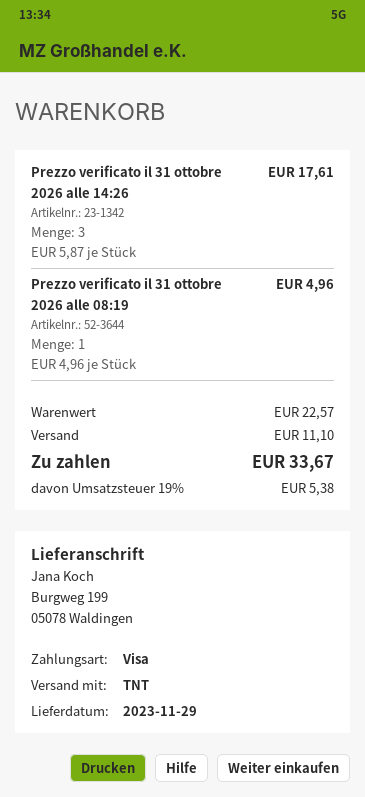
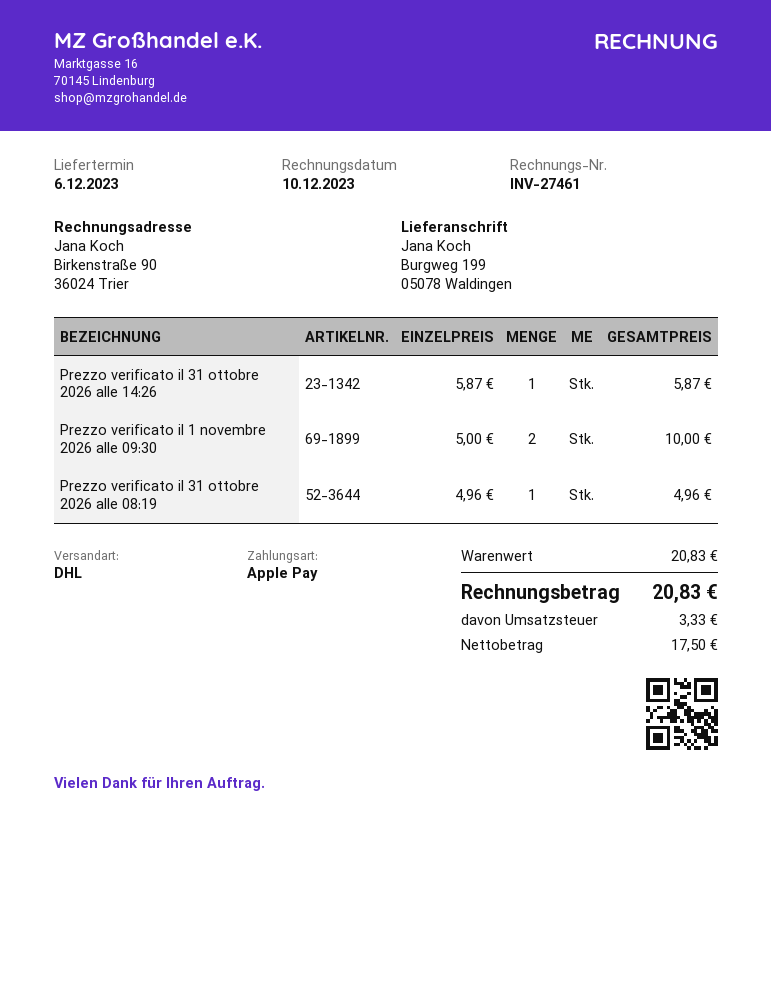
delivery date: 2023-11-29 -> 2023-12-06
payment method: Visa -> Apple Pay
shipping method: TNT -> DHL
Prezzo verificato il 31 ottobre 2026 alle 14:26: 3 x 5.87 = 17.61 -> 1 x 5.87 = 5.87
Prezzo verificato il 1 novembre 2026 alle 09:30: none -> 2 x 5.00 = 10.00
subtotal: 22.57 -> 20.83
shipping: 11.10 -> none
tax: 5.38 -> 3.33
total: 33.67 -> 20.83

